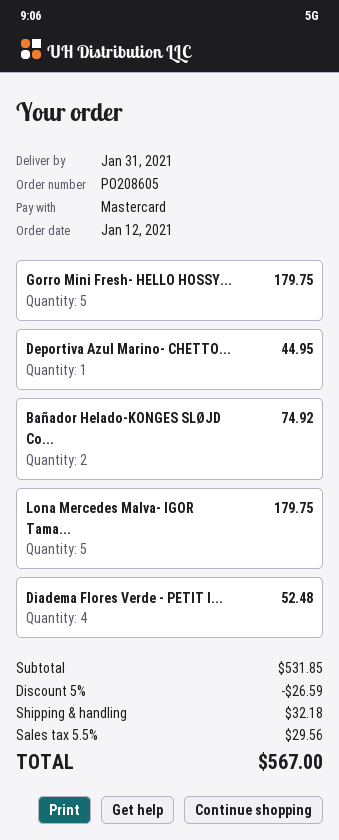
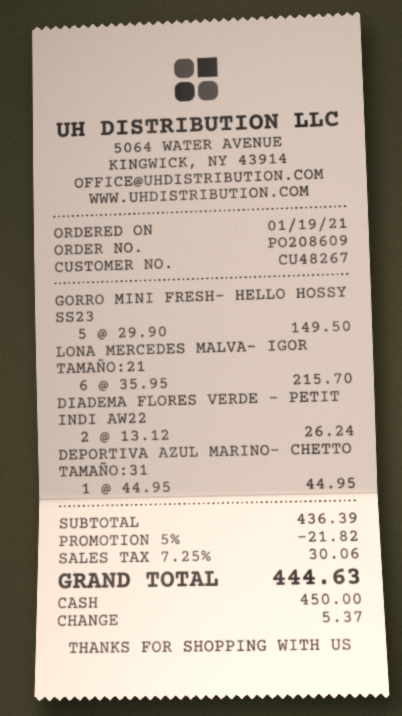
order number: PO208605 -> PO208609
order date: 2021-01-12 -> 2021-01-19
payment method: Mastercard -> cash
Gorro Mini Fresh- HELLO HOSSY...: 5 for 179.75 -> 5 for 149.50
Bañador Helado-KONGES SLØJD Co...: 2 for 74.92 -> none
Lona Mercedes Malva- IGOR Tama...: 5 for 179.75 -> 6 for 215.70
Diadema Flores Verde - PETIT I...: 4 for 52.48 -> 2 for 26.24
subtotal: 531.85 -> 436.39
discount: 5% = 26.59 -> 5% = 21.82
shipping: 32.18 -> none
tax: 5.5% = 29.56 -> 7.25% = 30.06
total: 567.00 -> 444.63

